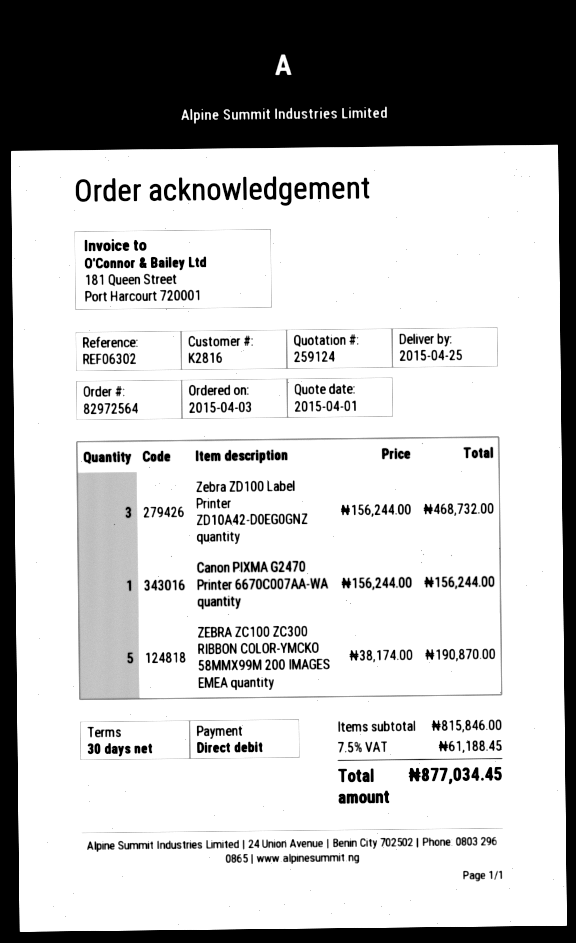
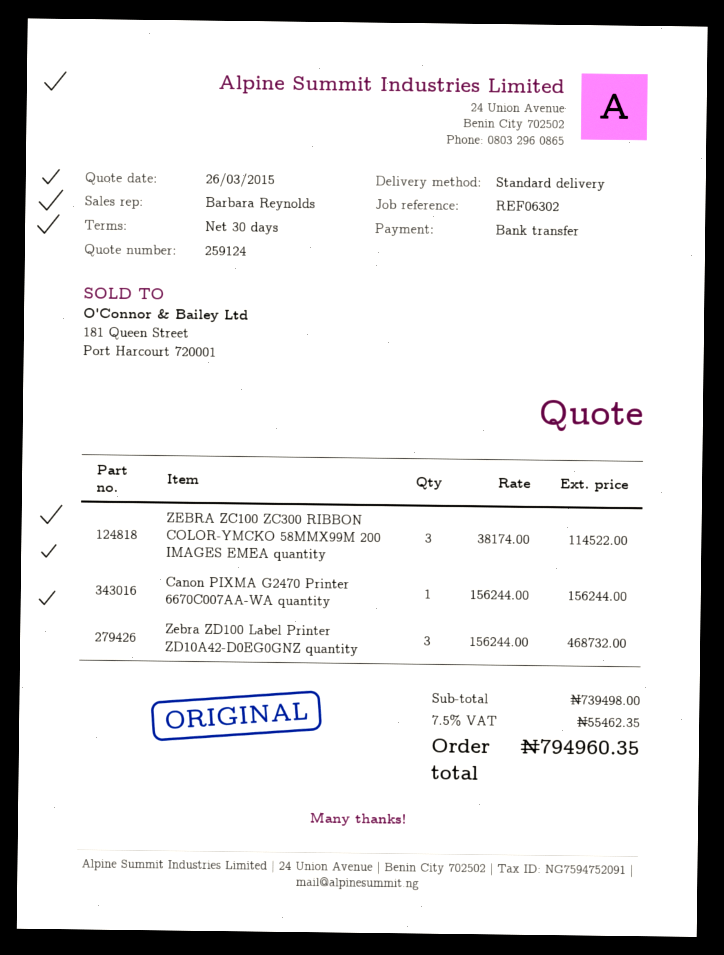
quote date: 2015-04-01 -> 2015-03-26
payment method: direct debit -> bank transfer
ZEBRA ZC100 ZC300 RIBBON COLOR-YMCKO 58MMX99M 200 IMAGES EMEA quantity: 5 x 38174.00 = 190870.00 -> 3 x 38174.00 = 114522.00
subtotal: 815846.00 -> 739498.00
tax: 7.5% = 61188.45 -> 7.5% = 55462.35
total: 877034.45 -> 794960.35

